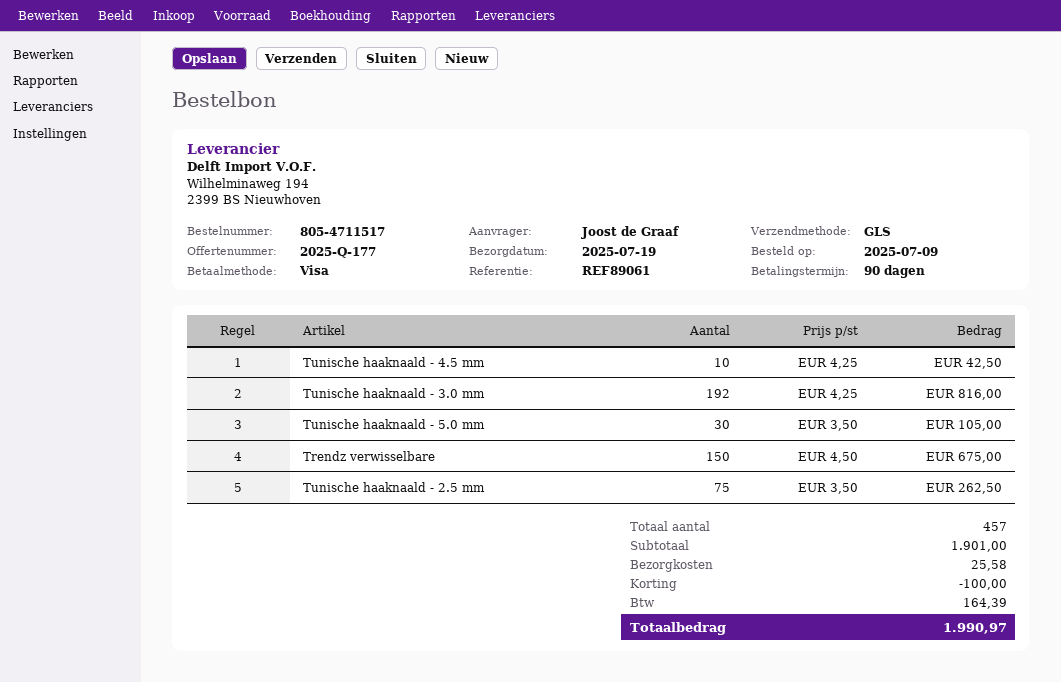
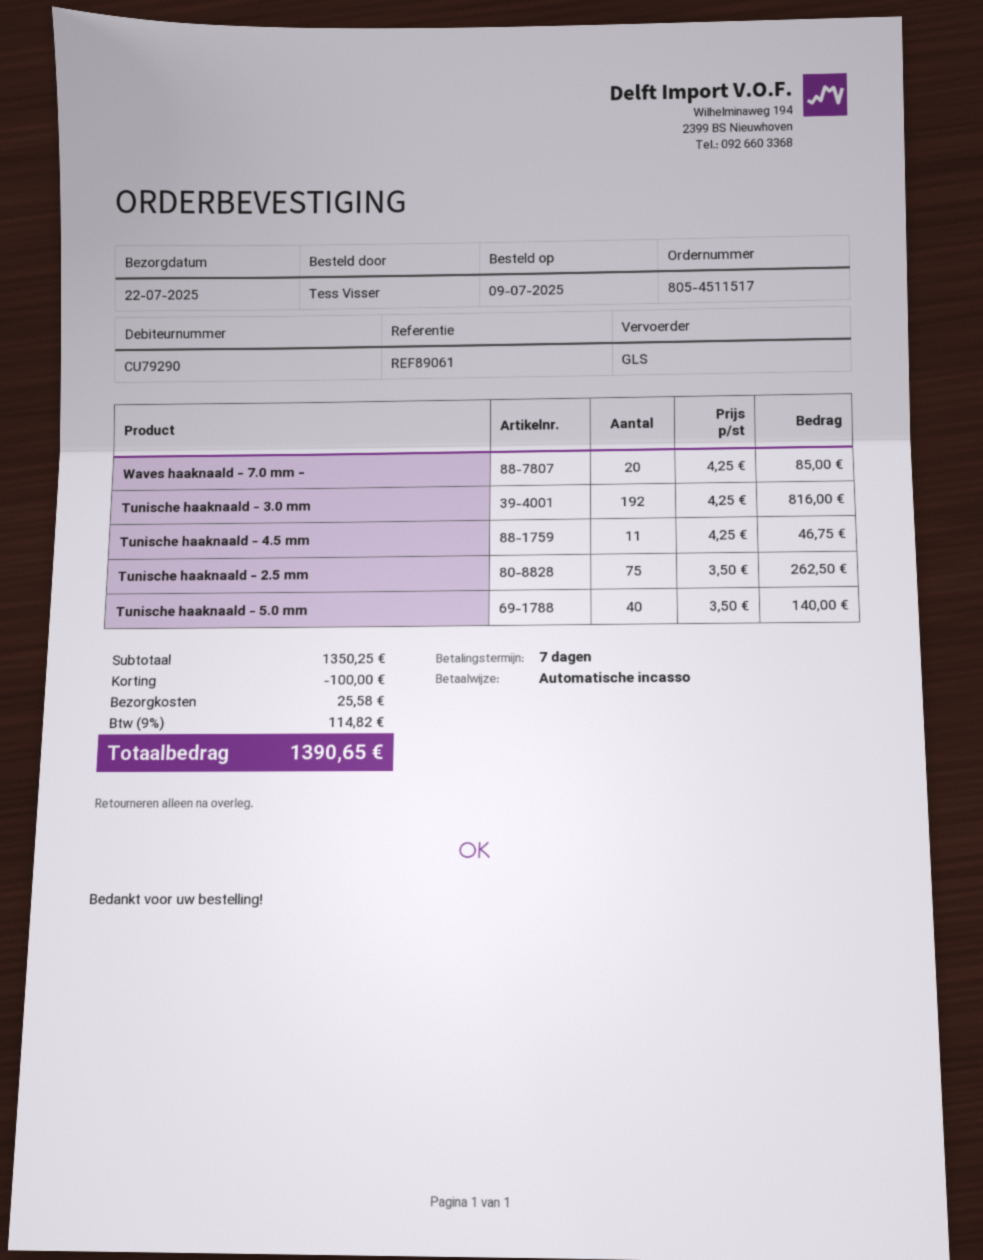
order number: 805-4711517 -> 805-4511517
delivery date: 2025-07-19 -> 2025-07-22
payment terms: 90 days -> 7 days
ordered by: Joost de Graaf -> Tess Visser
payment method: Visa -> direct debit
Tunische haaknaald - 4.5 mm: 10 x 4.25 = 42.50 -> 11 x 4.25 = 46.75
Tunische haaknaald - 5.0 mm: 30 x 3.50 = 105.00 -> 40 x 3.50 = 140.00
Trendz verwisselbare: 150 x 4.50 = 675.00 -> none
Waves haaknaald - 7.0 mm -: none -> 20 x 4.25 = 85.00
subtotal: 1901.00 -> 1350.25
tax: 164.39 -> 114.82
total: 1990.97 -> 1390.65

